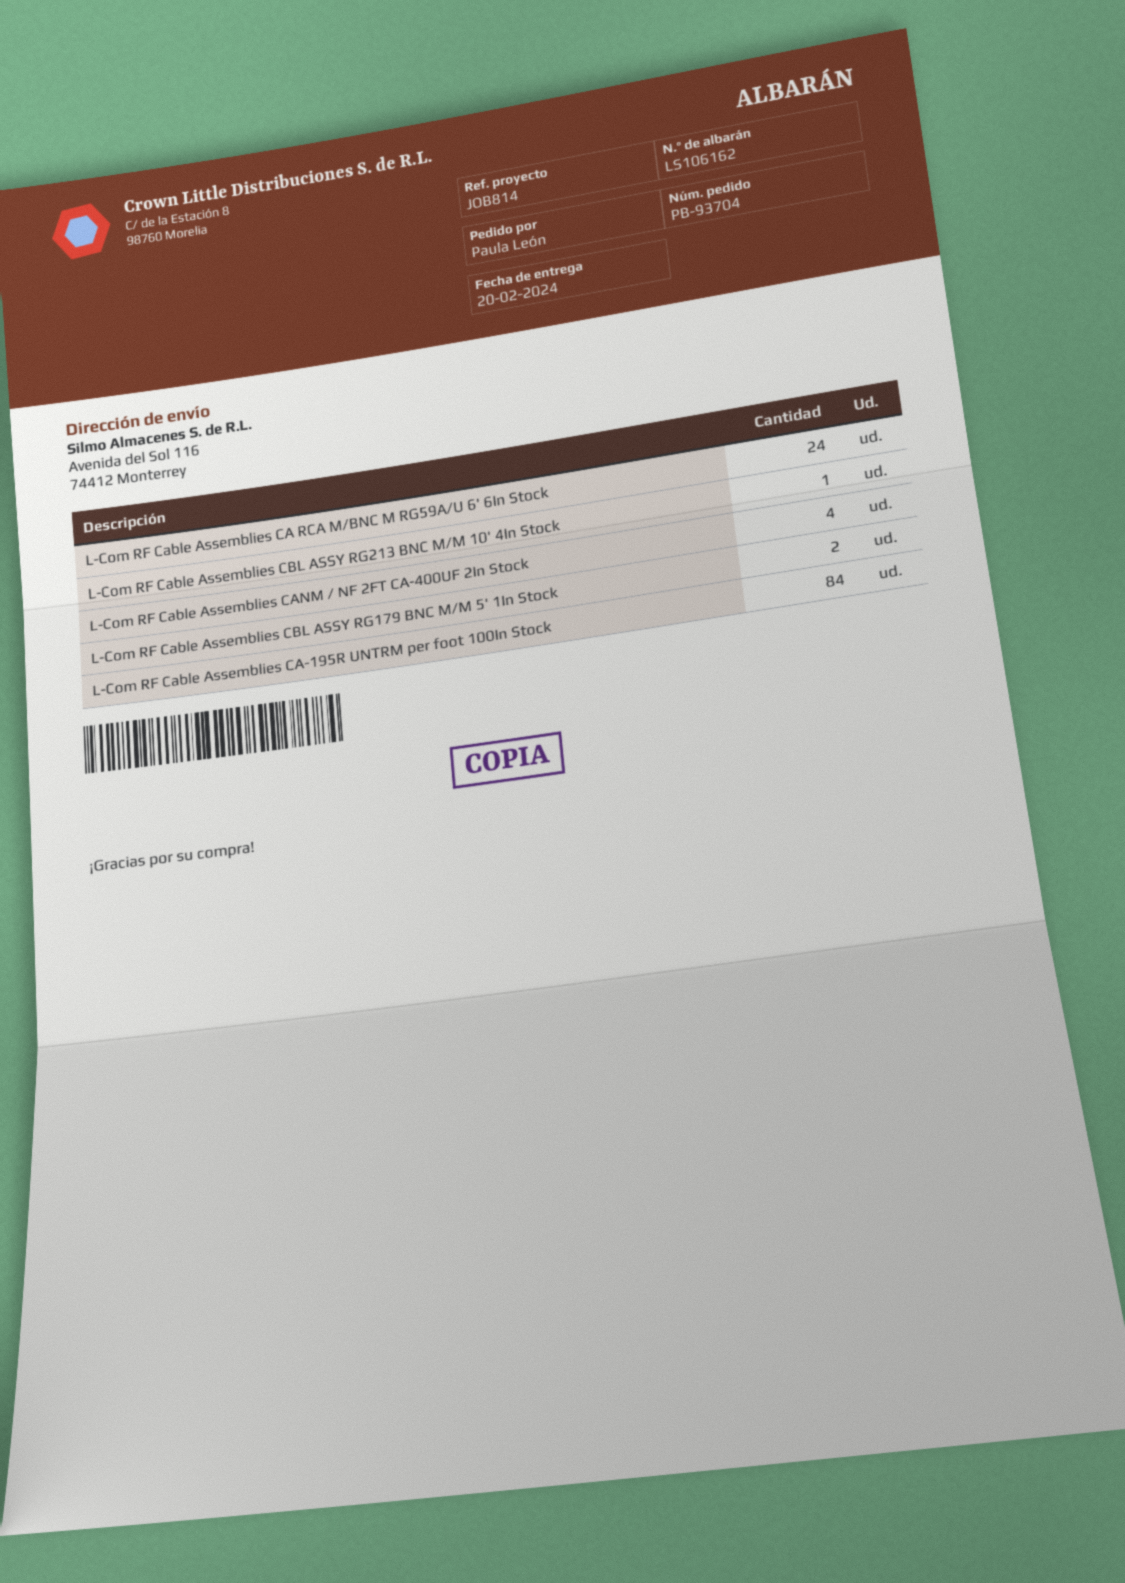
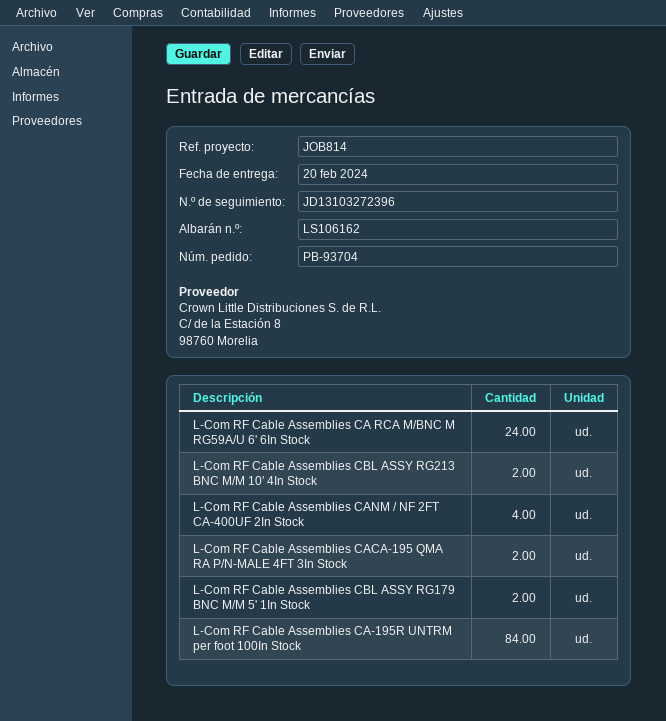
L-Com RF Cable Assemblies CBL ASSY RG213 BNC M/M 10' 4In Stock: 1 -> 2
L-Com RF Cable Assemblies CACA-195 QMA RA P/N-MALE 4FT 3In Stock: none -> 2

